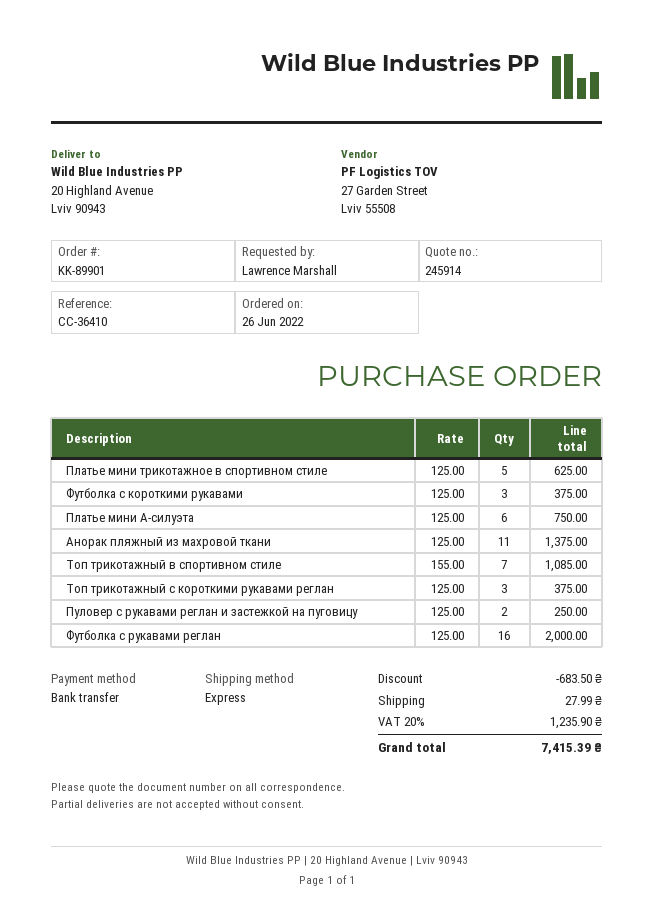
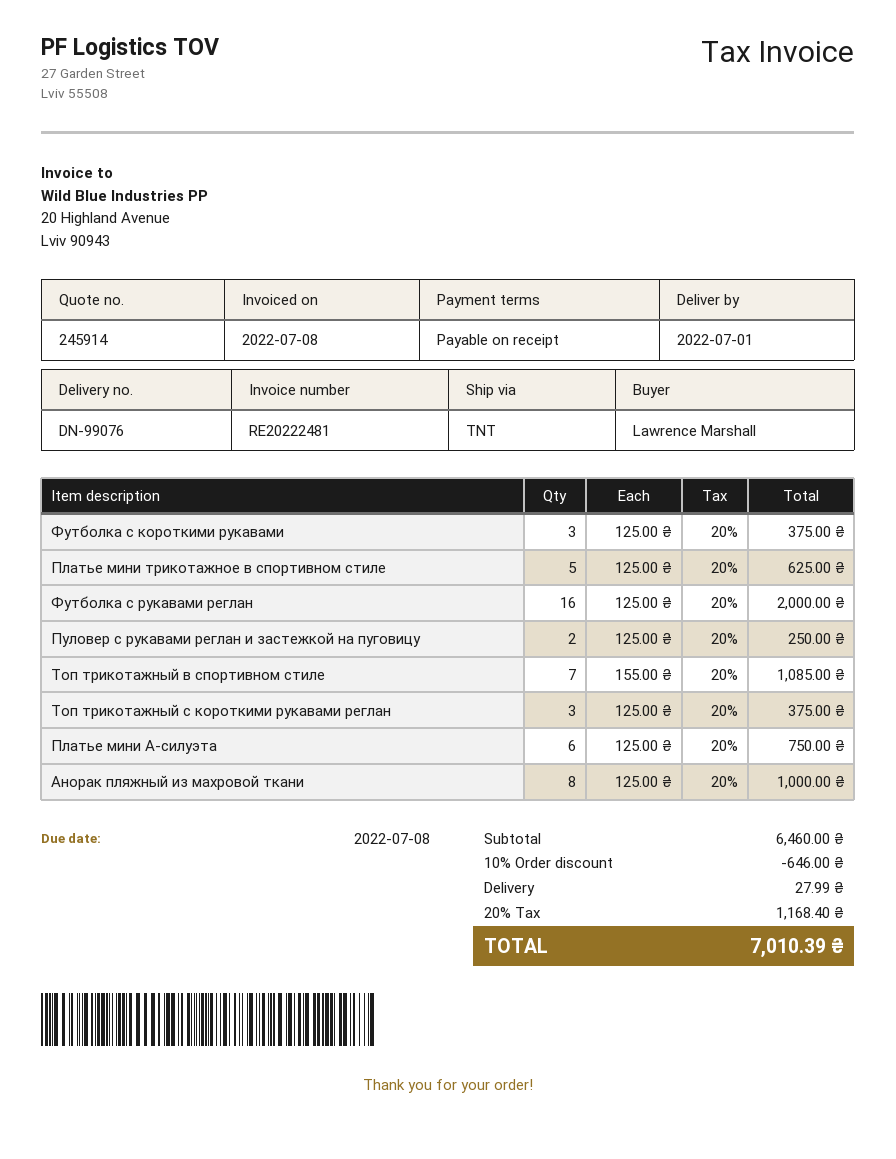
shipping method: express -> TNT
Анорак пляжный из махровой ткани: 11 x 125.00 = 1375.00 -> 8 x 125.00 = 1000.00
discount: 683.50 -> 646.00
tax: 20% = 1235.90 -> 20% = 1168.40
total: 7415.39 -> 7010.39

